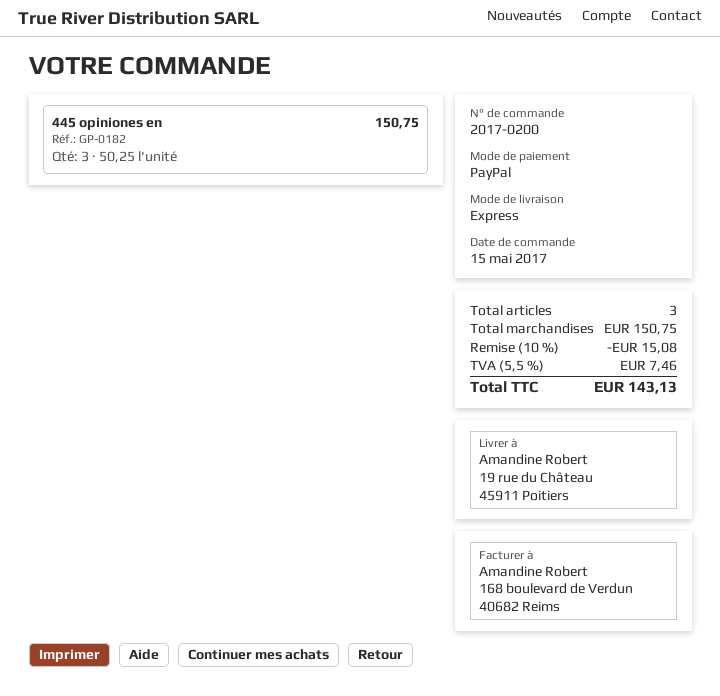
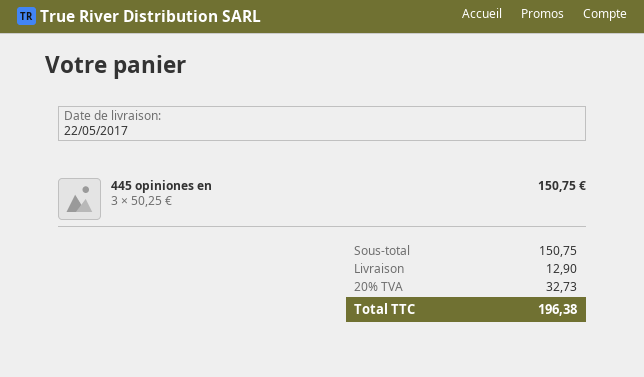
discount: 10% = 15.08 -> none
shipping: none -> 12.90
tax: 5.5% = 7.46 -> 20% = 32.73
total: 143.13 -> 196.38

